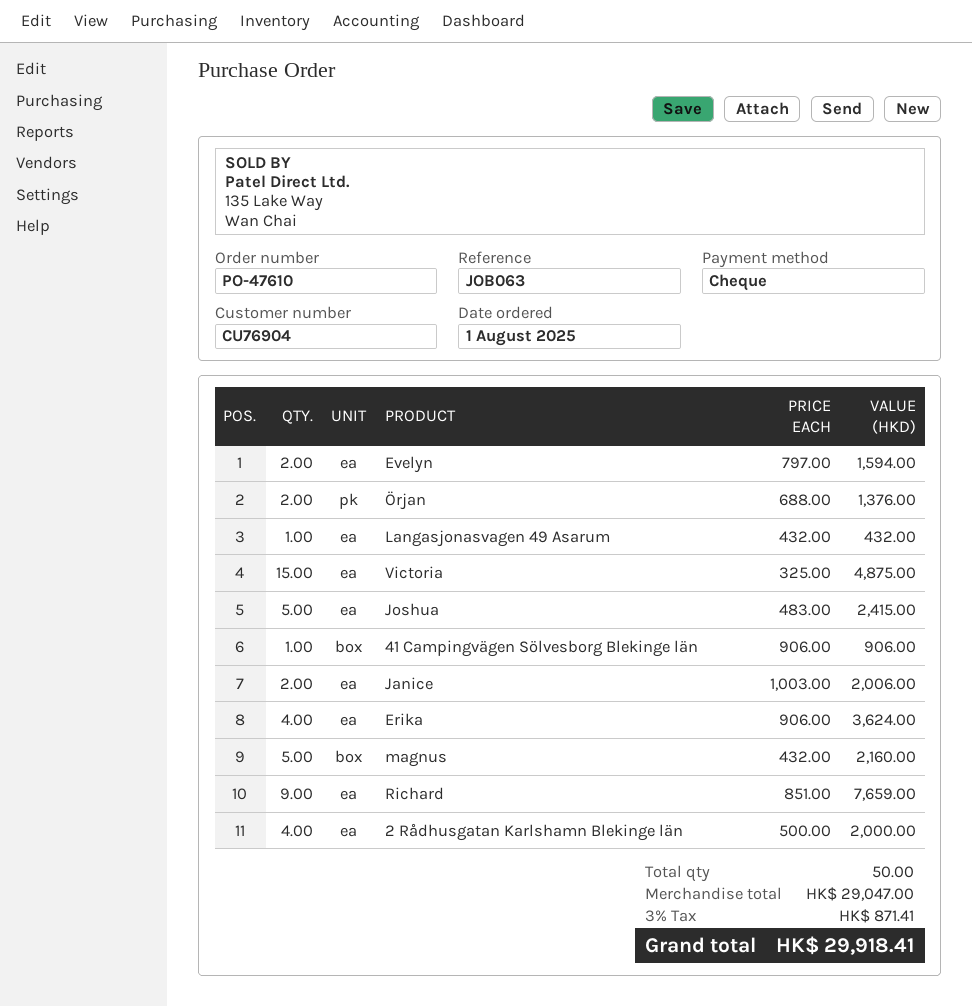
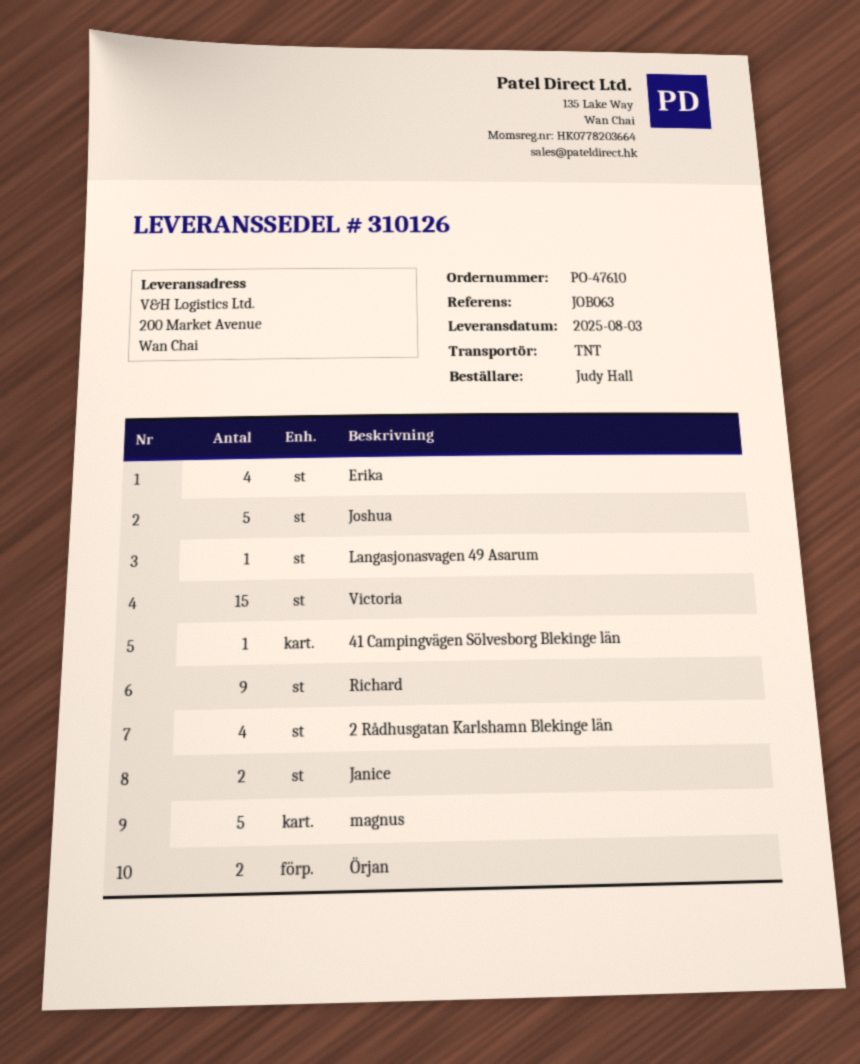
Evelyn: 2 -> none

